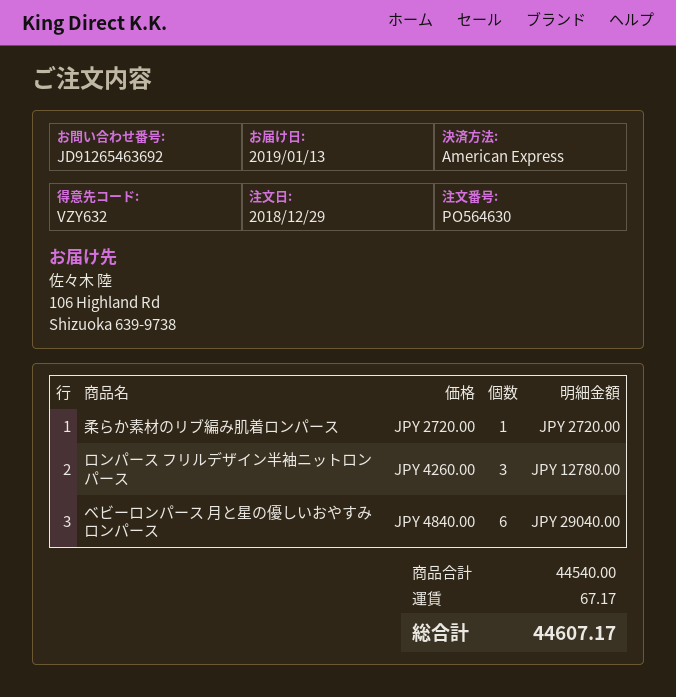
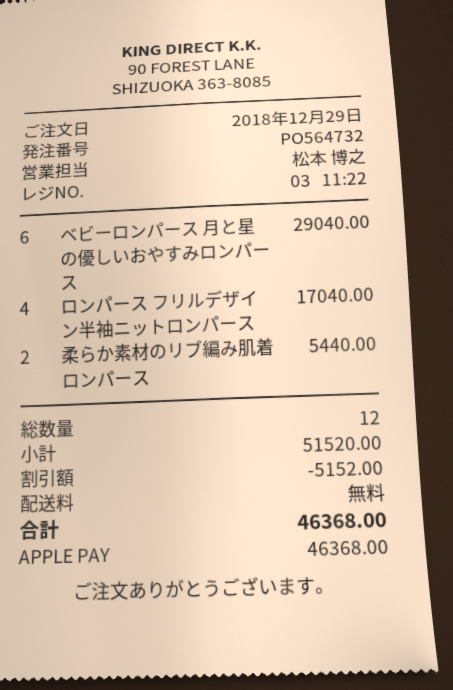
order number: PO564630 -> PO564732
payment method: American Express -> Apple Pay
柔らか素材のリブ編み肌着ロンパース: 1 for 2720.00 -> 2 for 5440.00
ロンパース フリルデザイン半袖ニットロンパース: 3 for 12780.00 -> 4 for 17040.00
subtotal: 44540.00 -> 51520.00
discount: none -> 5152.00
shipping: 67.17 -> 0.00
total: 44607.17 -> 46368.00

